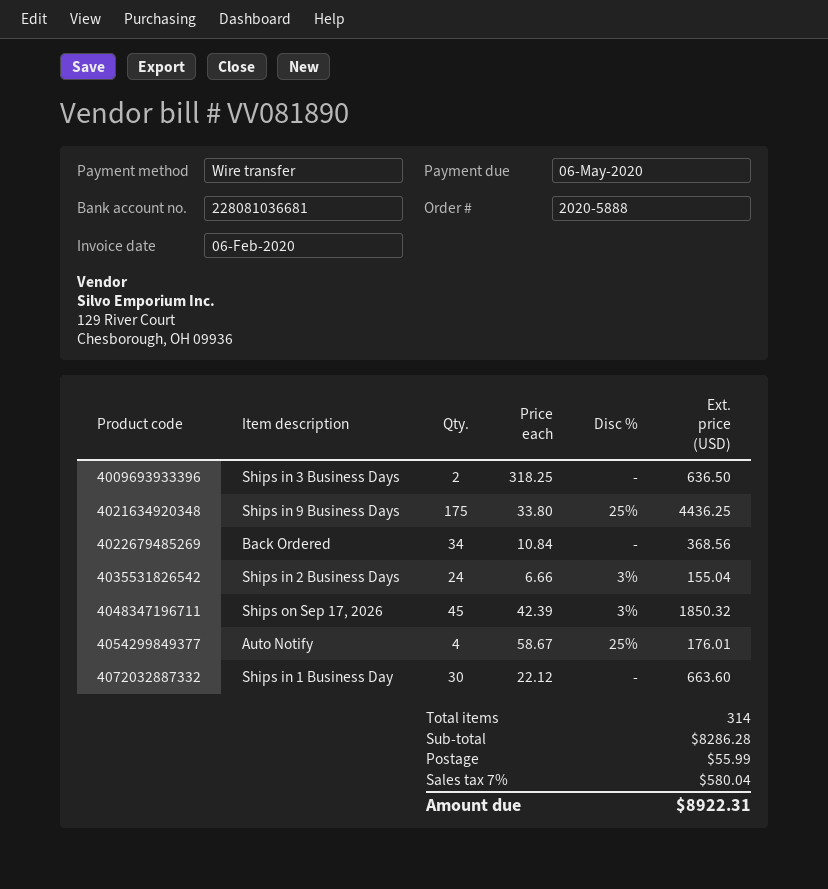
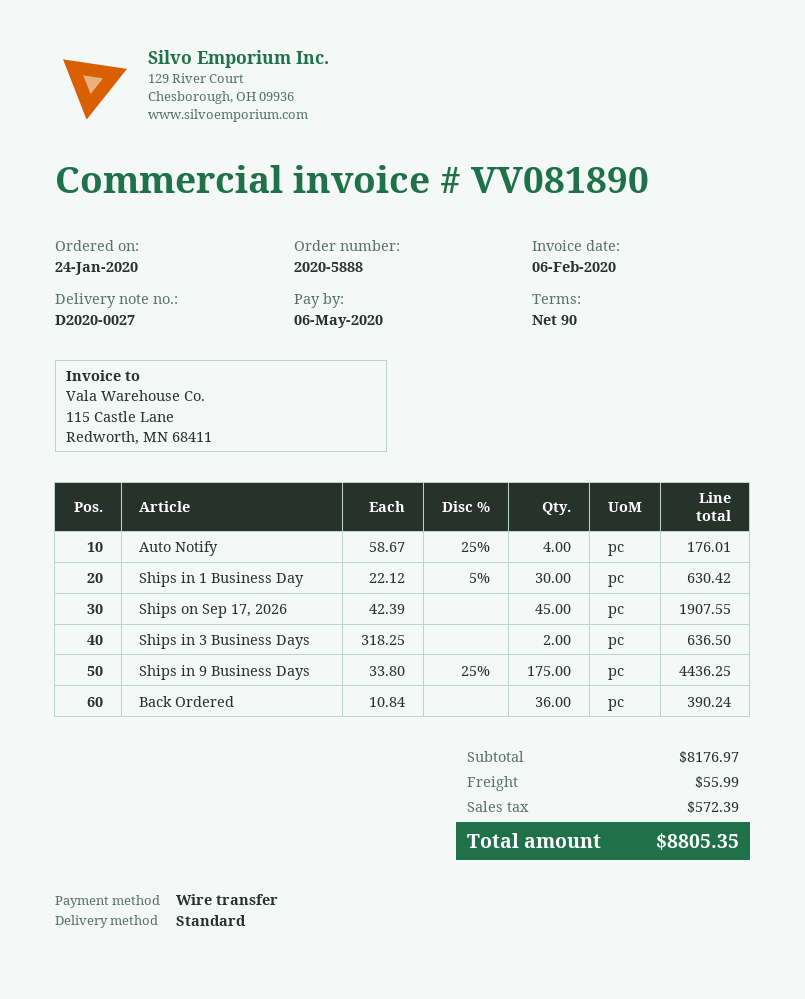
Back Ordered: 34 x 10.84 = 368.56 -> 36 x 10.84 = 390.24
Ships in 2 Business Days: 24 x 6.66 - 3% = 155.04 -> none
Ships on Sep 17, 2026: 45 x 42.39 - 3% = 1850.32 -> 45 x 42.39 = 1907.55
Ships in 1 Business Day: 30 x 22.12 = 663.60 -> 30 x 22.12 - 5% = 630.42
subtotal: 8286.28 -> 8176.97
tax: 580.04 -> 572.39
total: 8922.31 -> 8805.35

